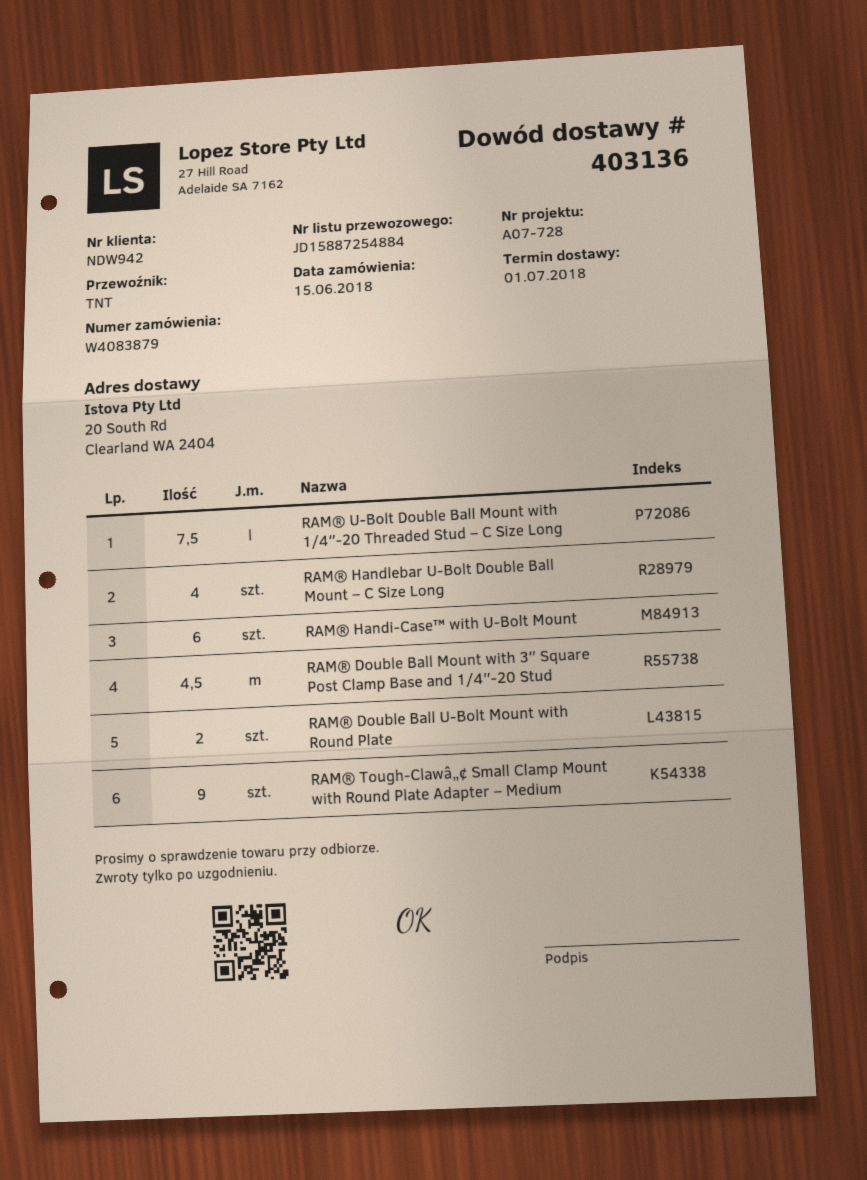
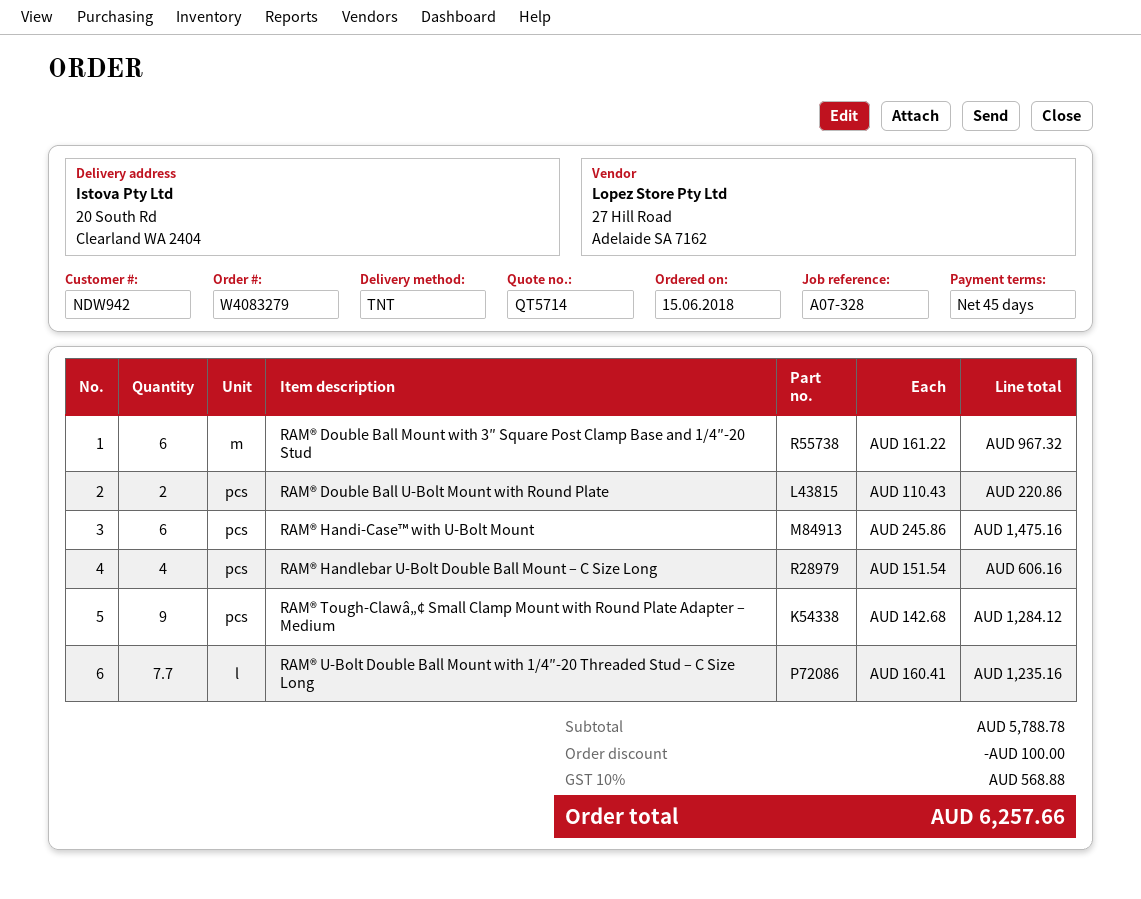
order number: W4083879 -> W4083279
reference: A07-728 -> A07-328
RAM® U-Bolt Double Ball Mount with 1/4″-20 Threaded Stud – C Size Long: 7.5 -> 7.7
RAM® Double Ball Mount with 3″ Square Post Clamp Base and 1/4″-20 Stud: 4.5 -> 6

